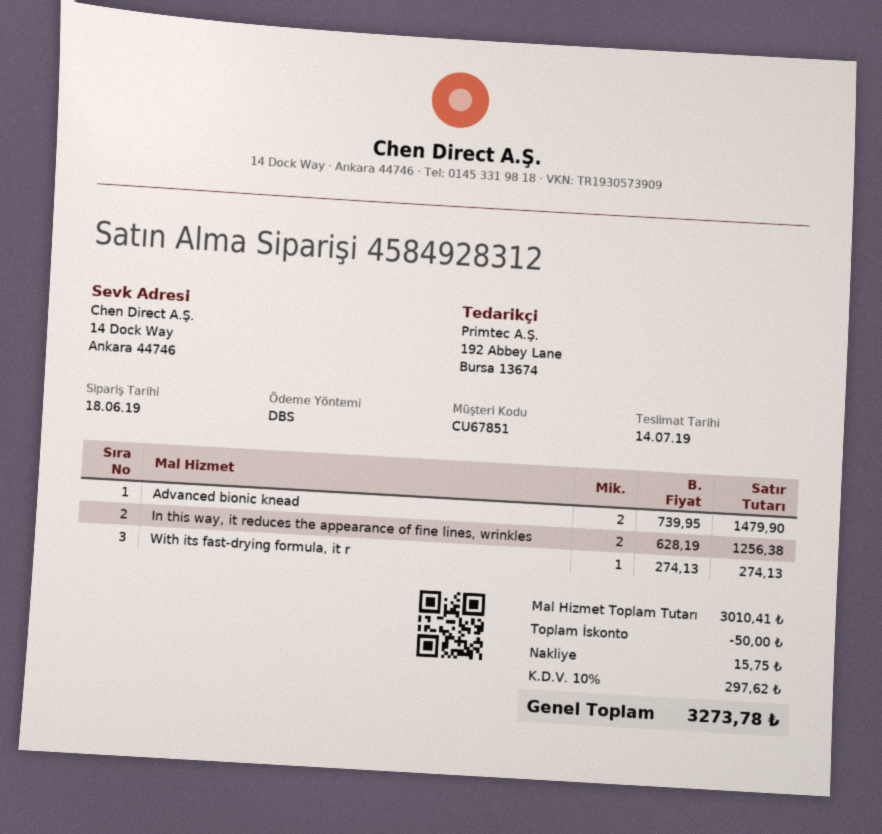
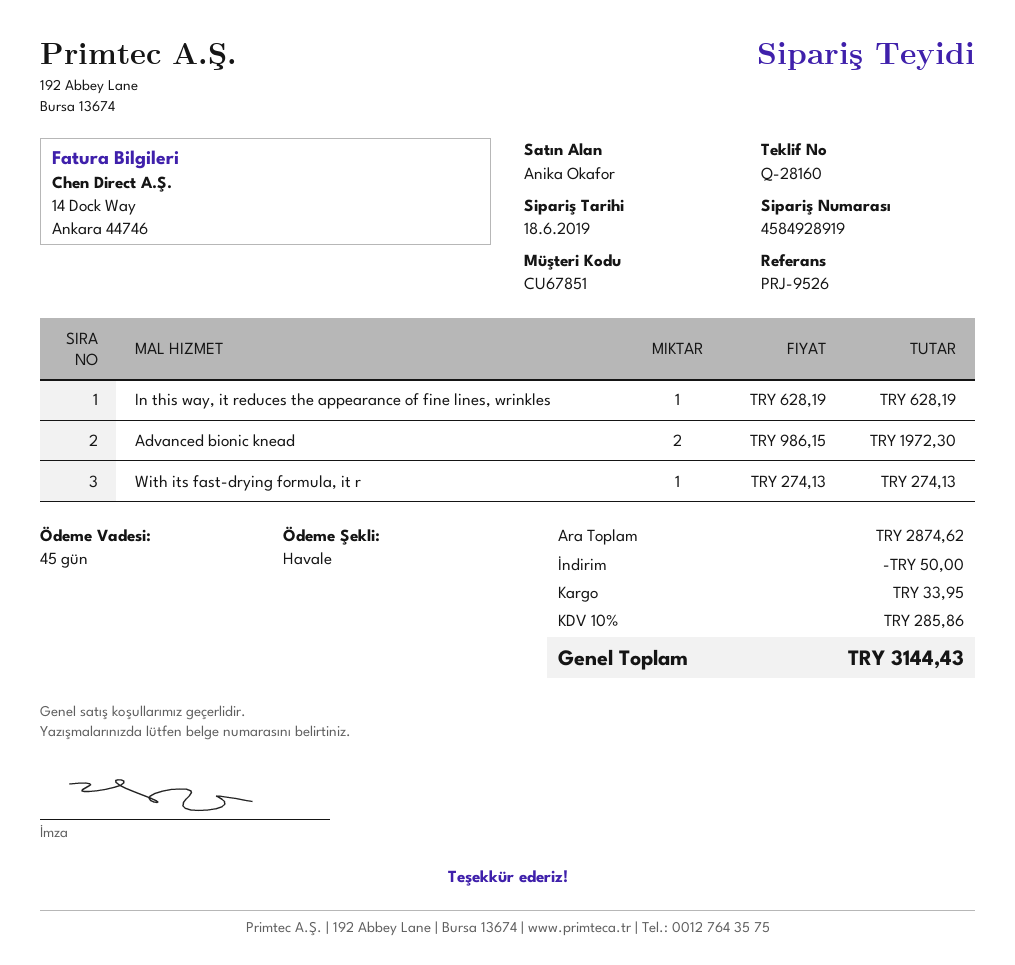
order number: 4584928312 -> 4584928919
payment method: direct debit -> bank transfer
Advanced bionic knead: 2 x 739.95 = 1479.90 -> 2 x 986.15 = 1972.30
In this way, it reduces the appearance of fine lines, wrinkles: 2 x 628.19 = 1256.38 -> 1 x 628.19 = 628.19
subtotal: 3010.41 -> 2874.62
shipping: 15.75 -> 33.95
tax: 10% = 297.62 -> 10% = 285.86
total: 3273.78 -> 3144.43

